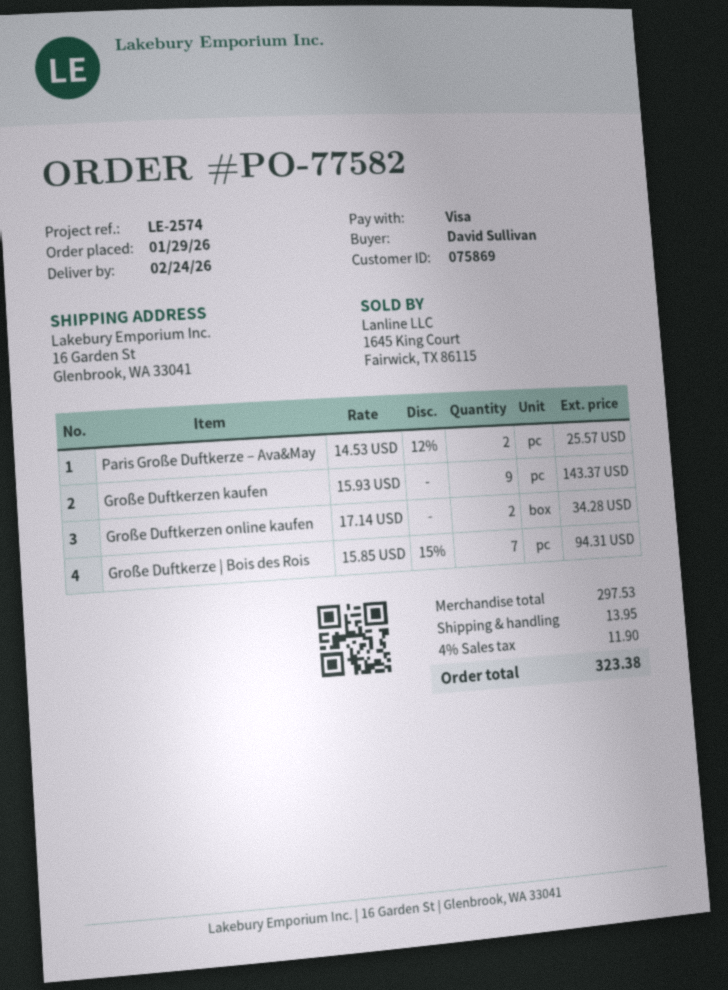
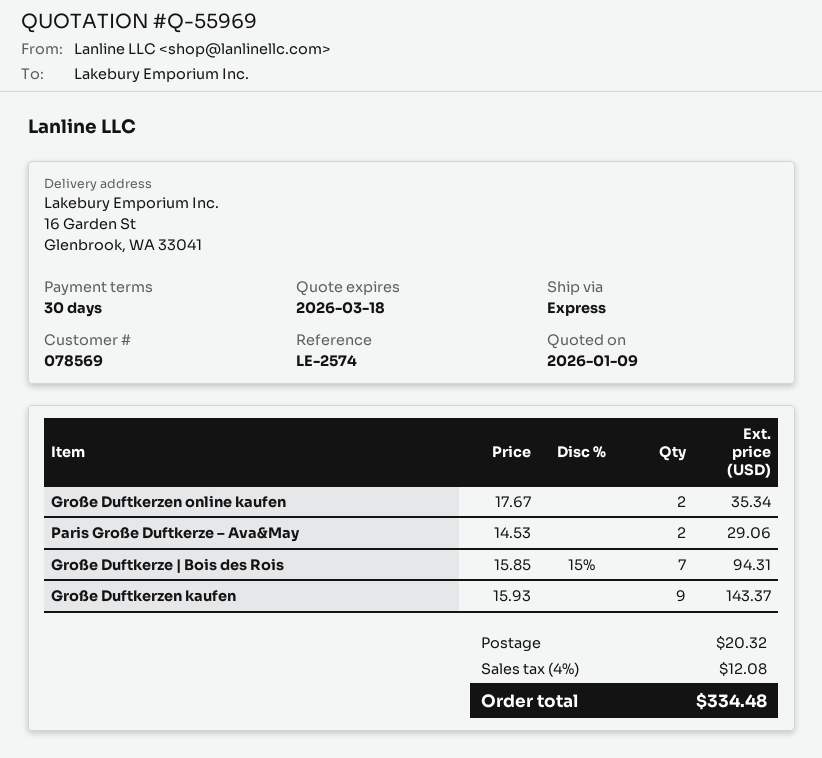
customer number: 075869 -> 078569
Paris Große Duftkerze – Ava&May: 2 x 14.53 - 12% = 25.57 -> 2 x 14.53 = 29.06
Große Duftkerzen online kaufen: 2 x 17.14 = 34.28 -> 2 x 17.67 = 35.34
shipping: 13.95 -> 20.32
tax: 4% = 11.90 -> 4% = 12.08
total: 323.38 -> 334.48

